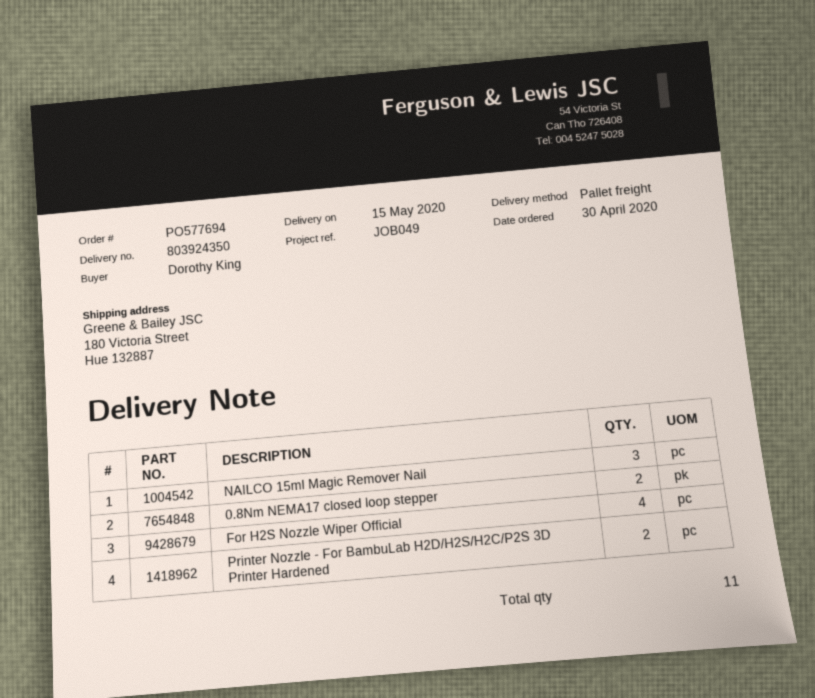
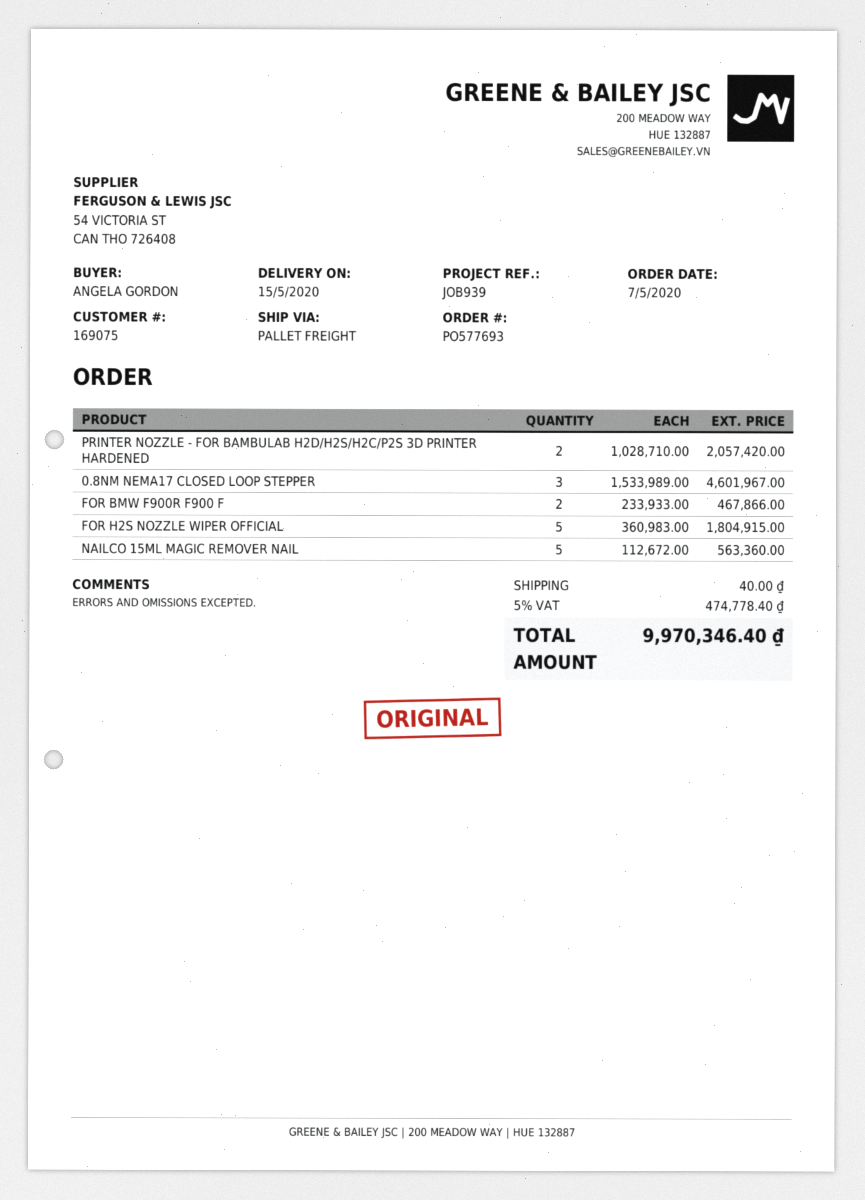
order number: PO577694 -> PO577693
order date: 2020-04-30 -> 2020-05-07
reference: JOB049 -> JOB939
ordered by: Dorothy King -> ANGELA GORDON
NAILCO 15ml Magic Remover Nail: 3 -> 5
0.8Nm NEMA17 closed loop stepper: 2 -> 3
For H2S Nozzle Wiper Official: 4 -> 5
FOR BMW F900R F900 F: none -> 2

